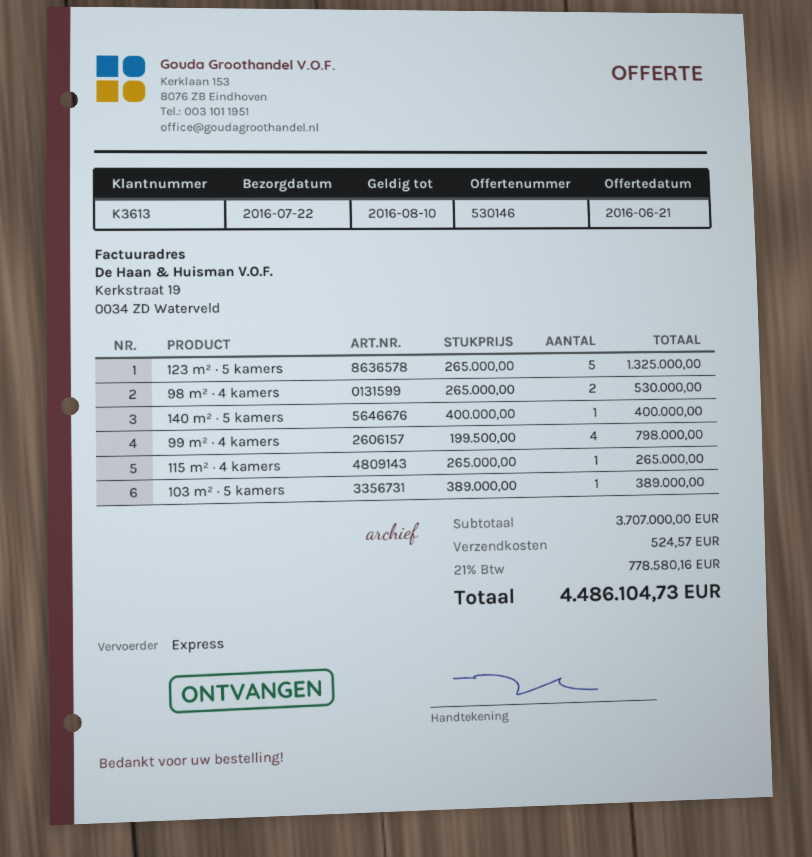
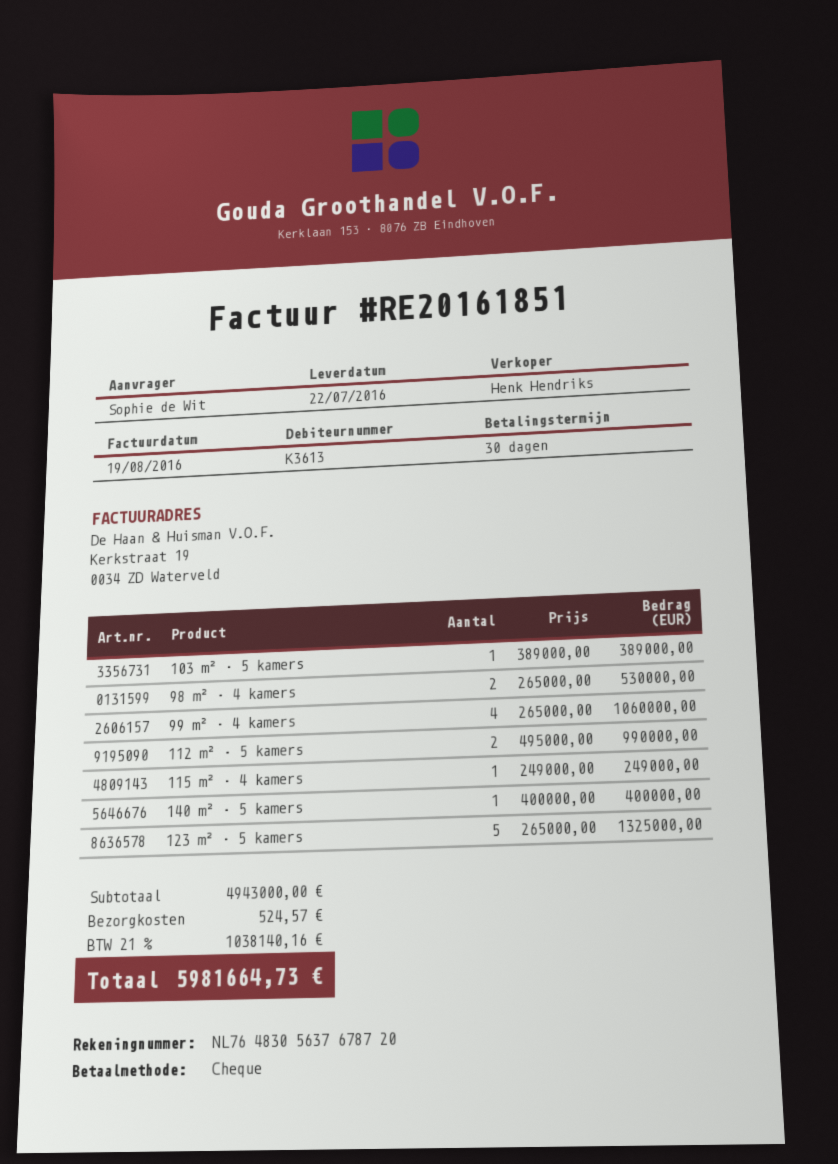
99 m² · 4 kamers: 4 x 199500.00 = 798000.00 -> 4 x 265000.00 = 1060000.00
115 m² · 4 kamers: 1 x 265000.00 = 265000.00 -> 1 x 249000.00 = 249000.00
112 m² · 5 kamers: none -> 2 x 495000.00 = 990000.00
subtotal: 3707000.00 -> 4943000.00
tax: 21% = 778580.16 -> 21% = 1038140.16
total: 4486104.73 -> 5981664.73

